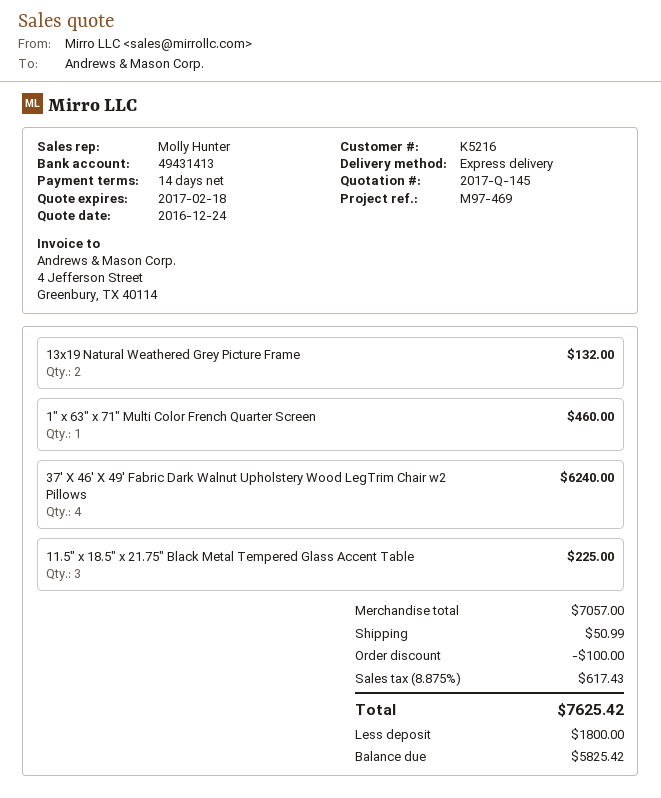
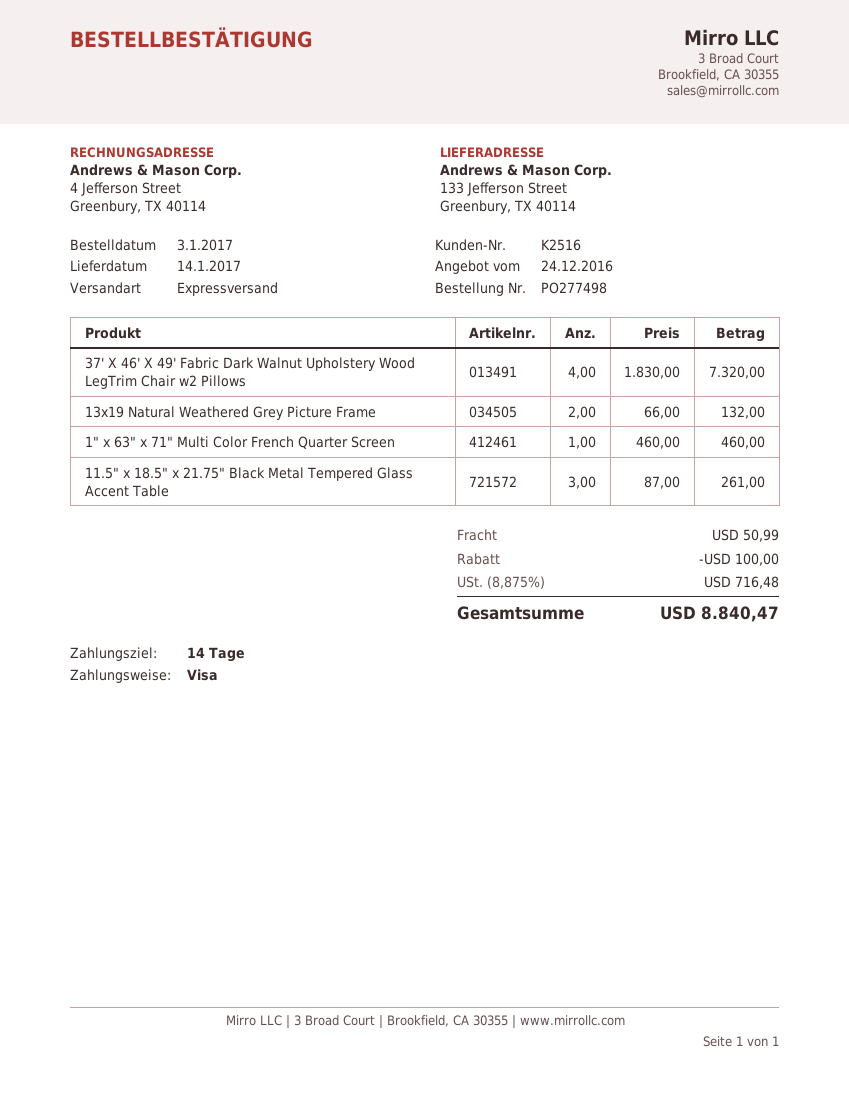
customer number: K5216 -> K2516
37' X 46' X 49' Fabric Dark Walnut Upholstery Wood LegTrim Chair w2 Pillows: 4 for 6240.00 -> 4 for 7320.00
11.5" x 18.5" x 21.75" Black Metal Tempered Glass Accent Table: 3 for 225.00 -> 3 for 261.00
tax: 8.875% = 617.43 -> 8.875% = 716.48
total: 7625.42 -> 8840.47

